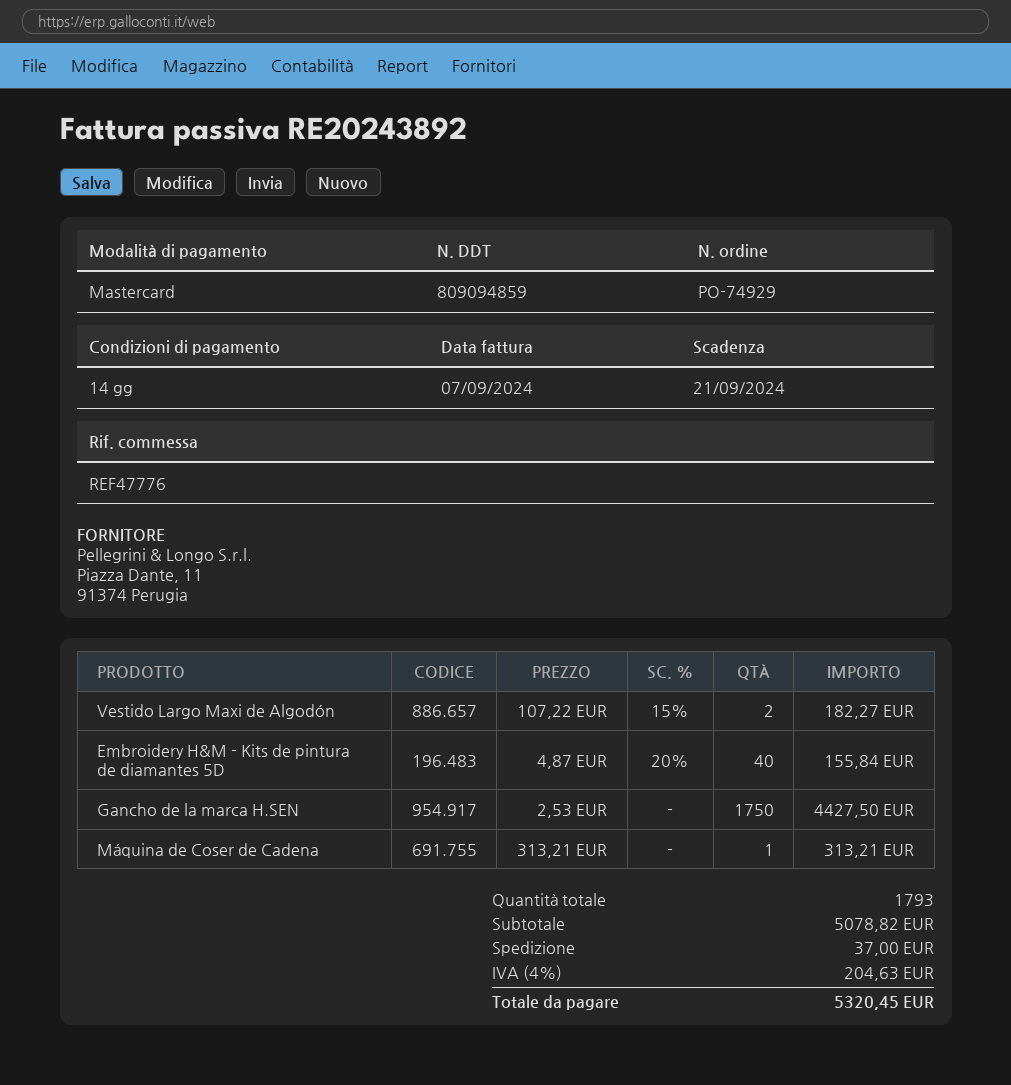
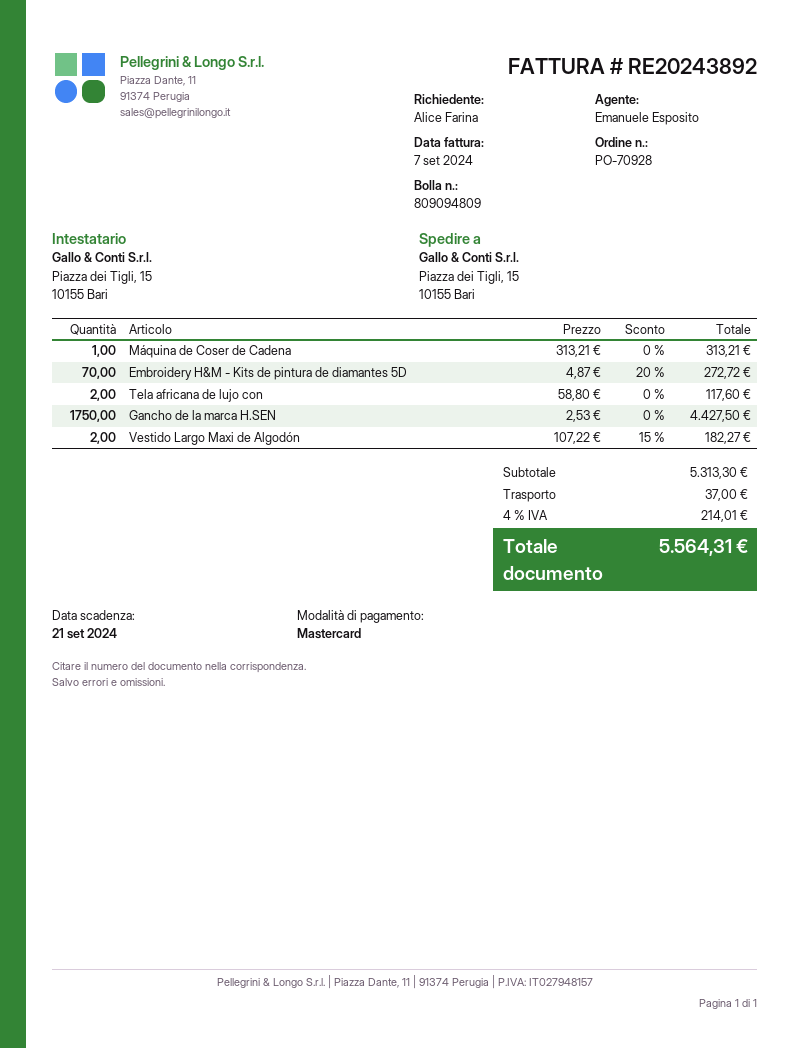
order number: PO-74929 -> PO-70928
delivery note number: 809094859 -> 809094809
Embroidery H&M - Kits de pintura de diamantes 5D: 40 x 4.87 - 20% = 155.84 -> 70 x 4.87 - 20% = 272.72
Tela africana de lujo con: none -> 2 x 58.80 = 117.60
subtotal: 5078.82 -> 5313.30
tax: 4% = 204.63 -> 4% = 214.01
total: 5320.45 -> 5564.31

